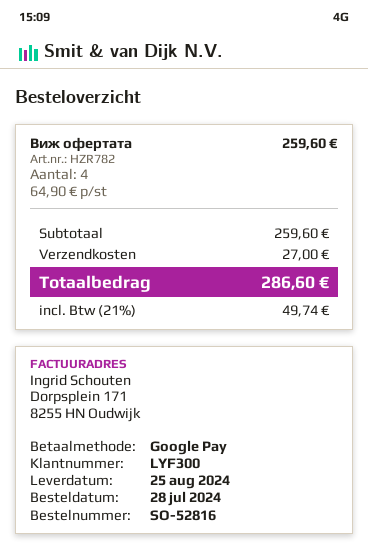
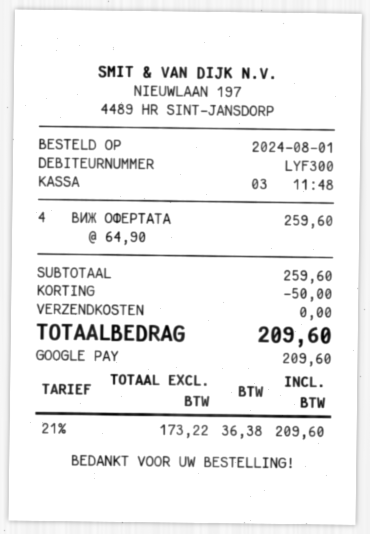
order date: 2024-07-28 -> 2024-08-01
discount: none -> 50.00
shipping: 27.00 -> 0.00
tax: 21% = 49.74 -> 21% = 36.38
total: 286.60 -> 209.60

